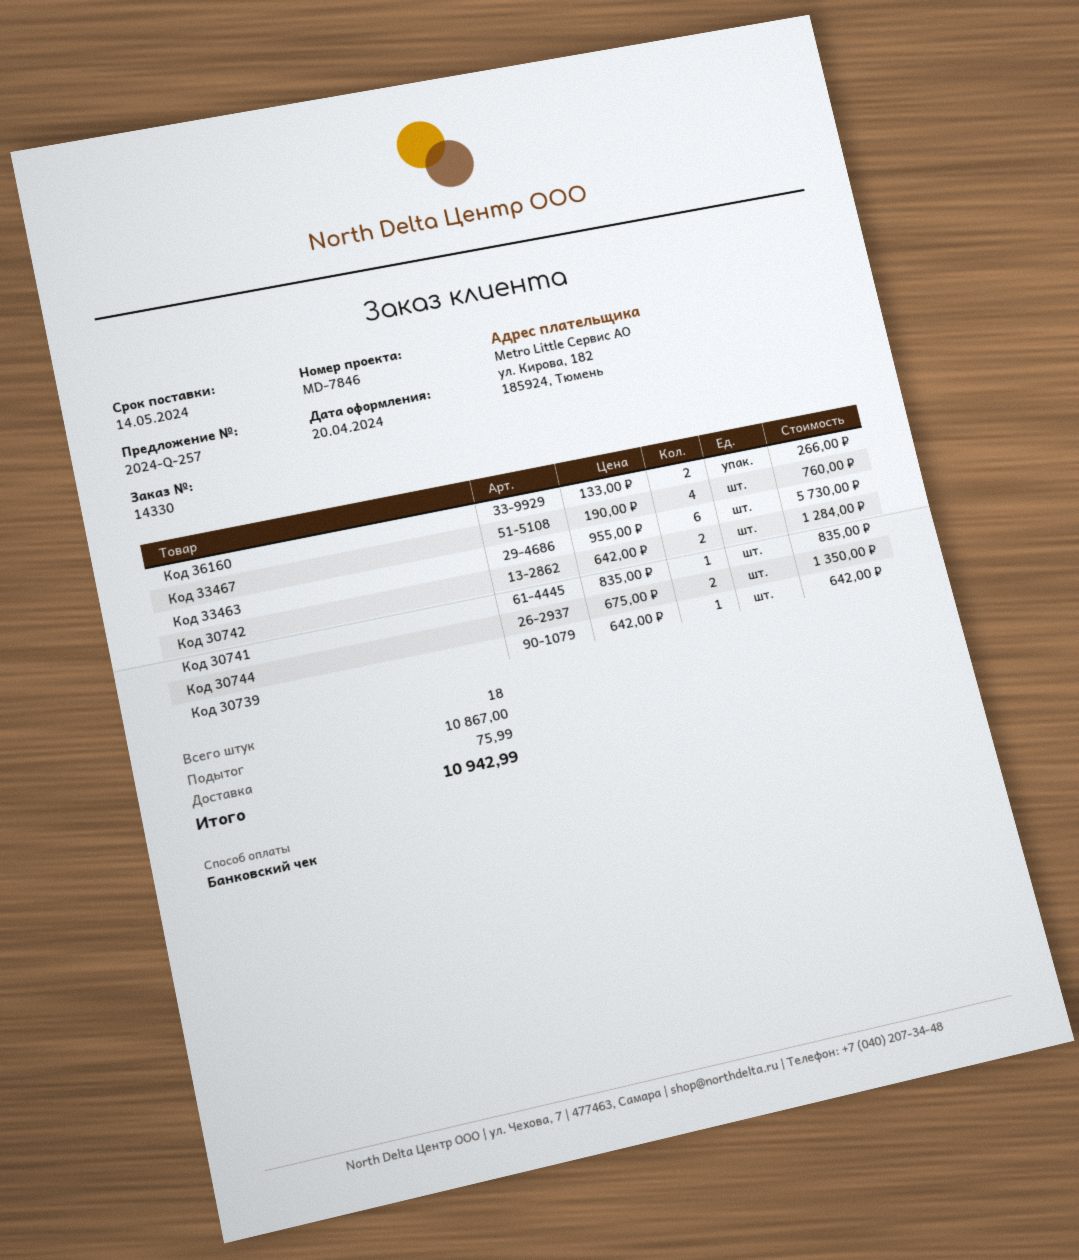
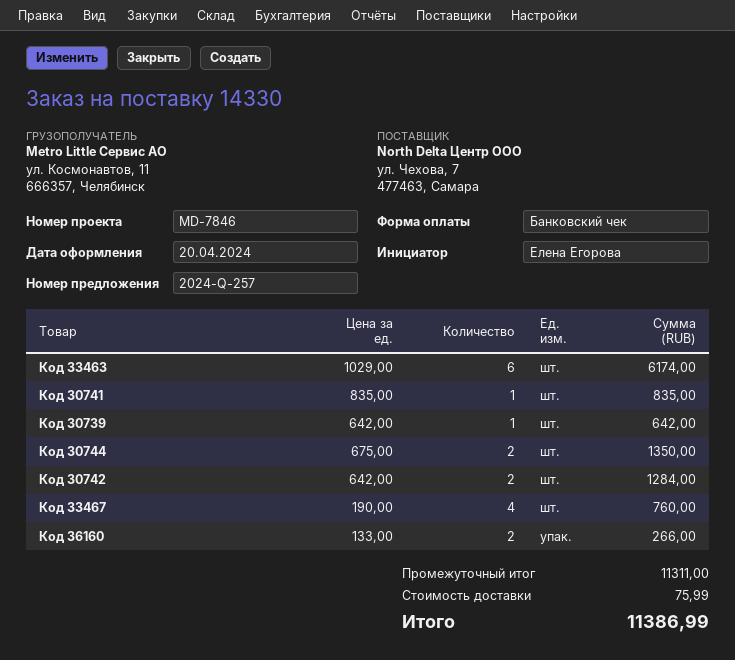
Код 33463: 6 x 955.00 = 5730.00 -> 6 x 1029.00 = 6174.00
subtotal: 10867.00 -> 11311.00
total: 10942.99 -> 11386.99

